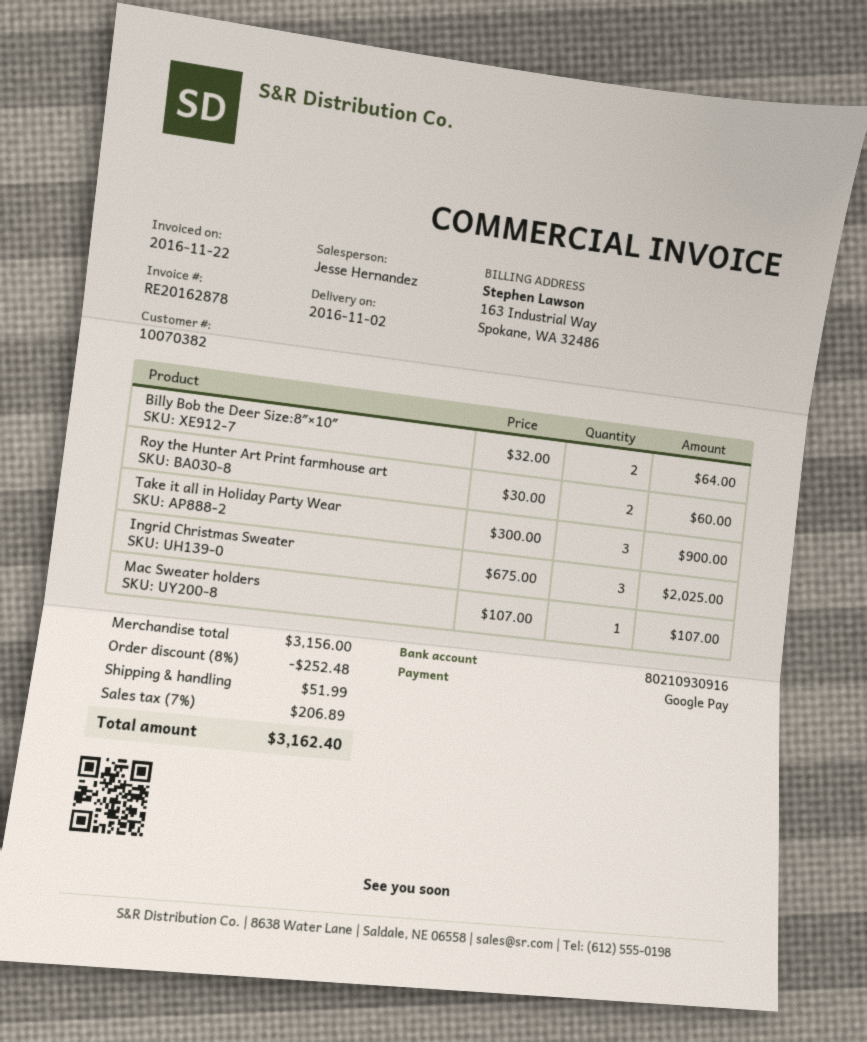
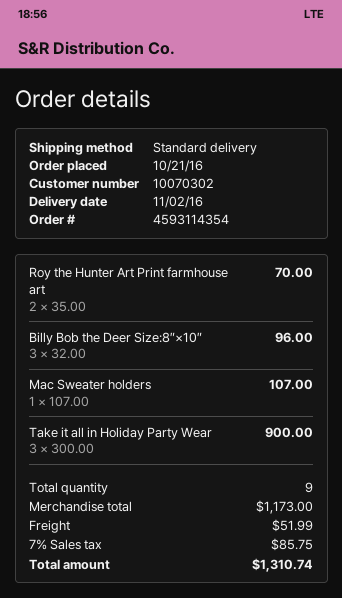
customer number: 10070382 -> 10070302
Billy Bob the Deer Size:8″×10″: 2 x 32.00 = 64.00 -> 3 x 32.00 = 96.00
Roy the Hunter Art Print farmhouse art: 2 x 30.00 = 60.00 -> 2 x 35.00 = 70.00
Ingrid Christmas Sweater: 3 x 675.00 = 2025.00 -> none
subtotal: 3156.00 -> 1173.00
discount: 8% = 252.48 -> none
tax: 7% = 206.89 -> 7% = 85.75
total: 3162.40 -> 1310.74

